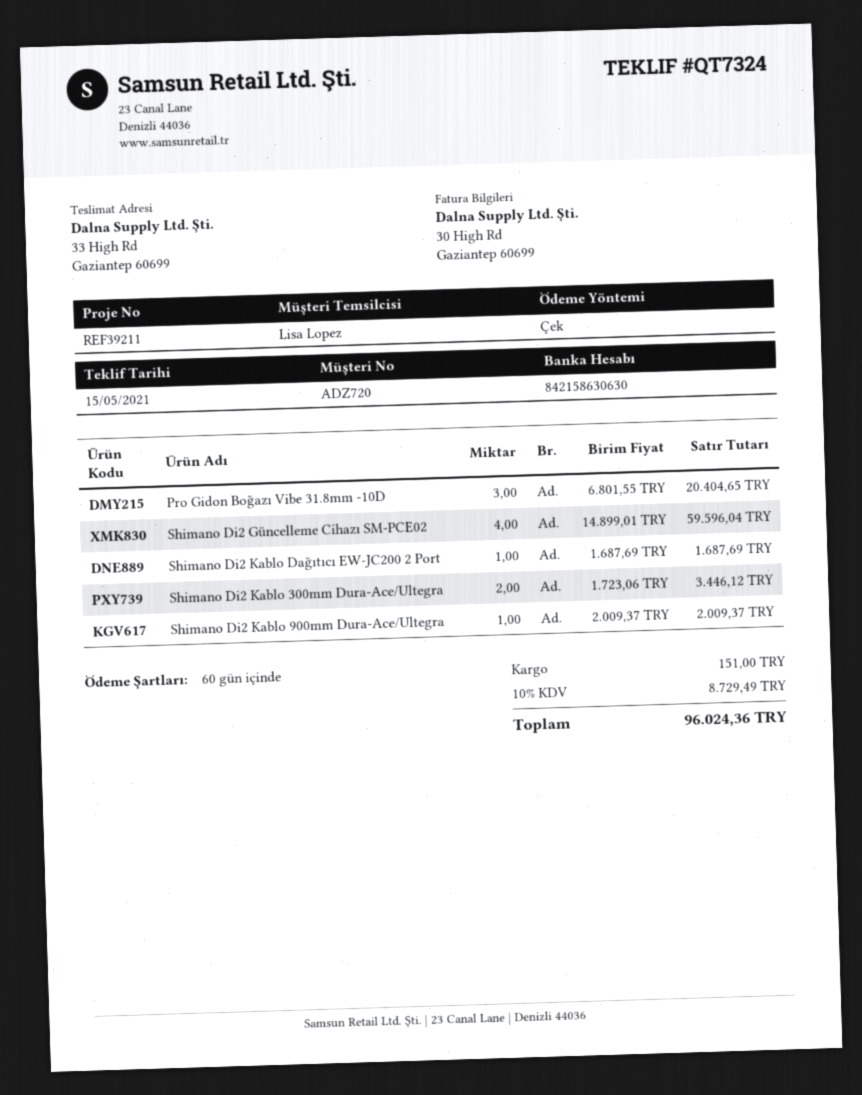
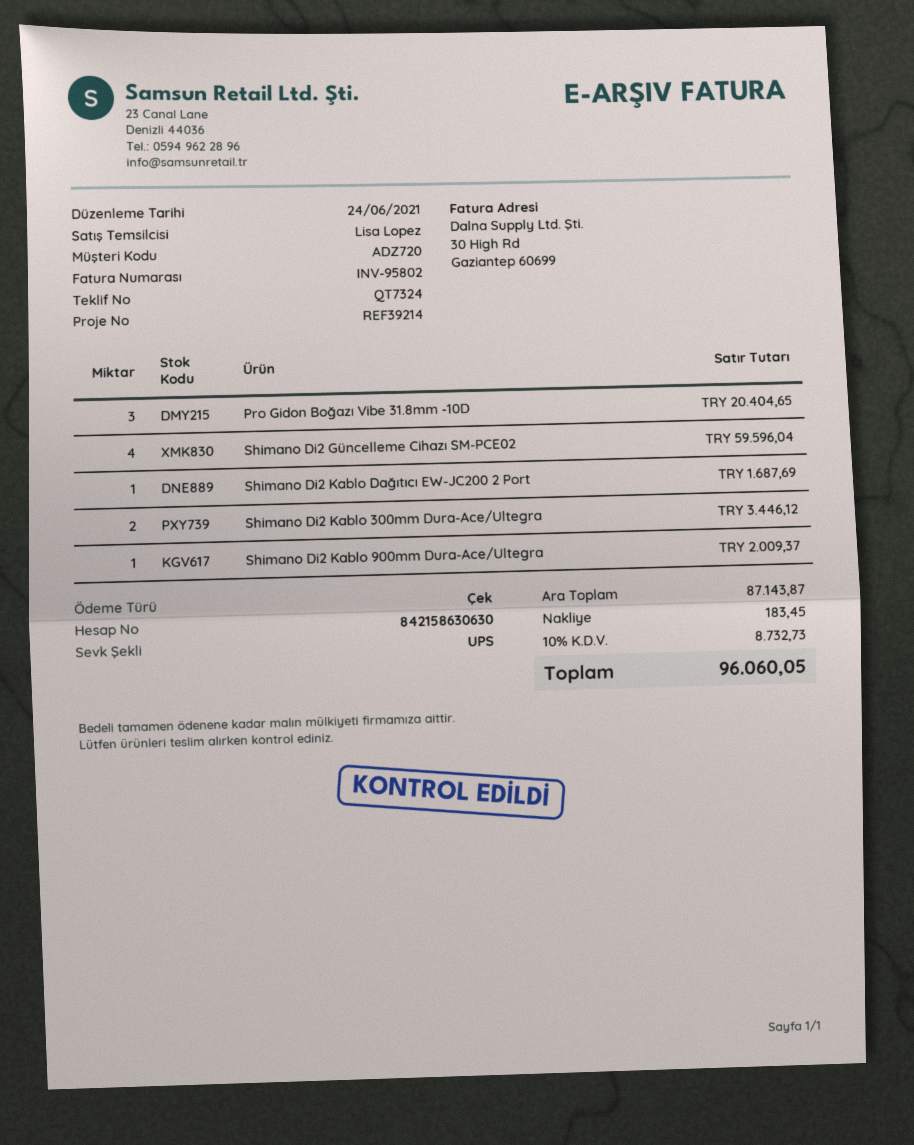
reference: REF39211 -> REF39214
shipping: 151.00 -> 183.45
tax: 10% = 8729.49 -> 10% = 8732.73
total: 96024.36 -> 96060.05

